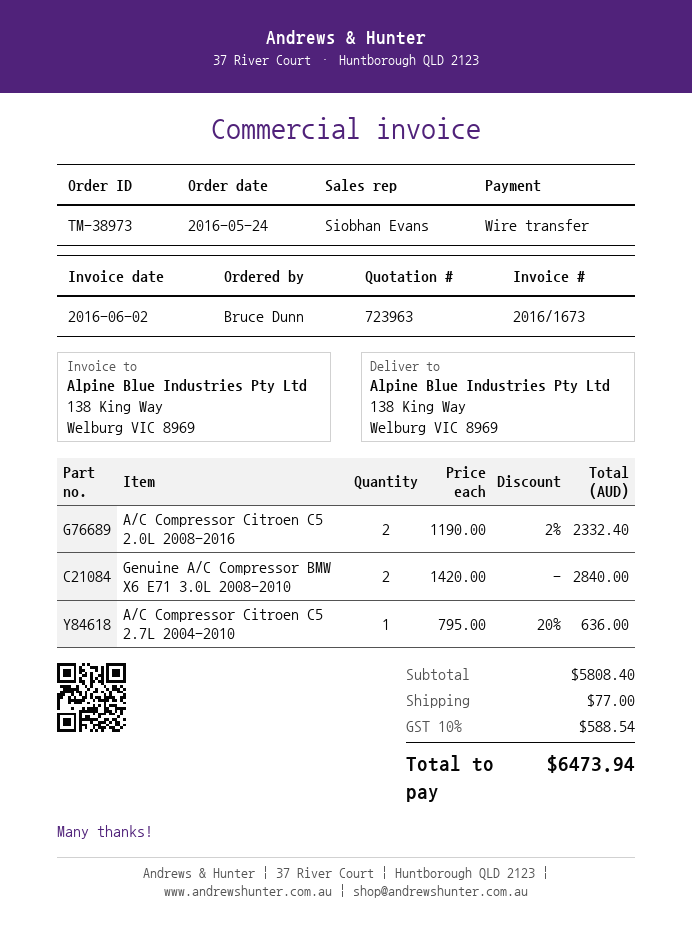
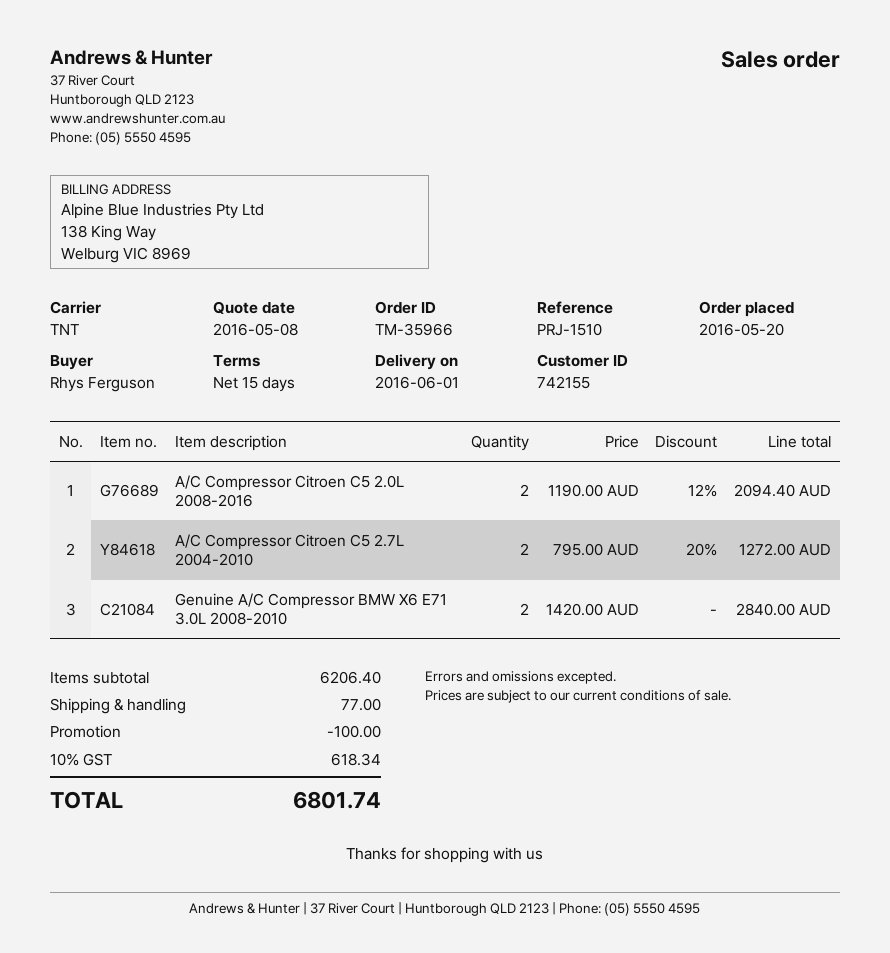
order number: TM-38973 -> TM-35966
order date: 2016-05-24 -> 2016-05-20
ordered by: Bruce Dunn -> Rhys Ferguson
A/C Compressor Citroen C5 2.0L 2008-2016: 2 x 1190.00 - 2% = 2332.40 -> 2 x 1190.00 - 12% = 2094.40
A/C Compressor Citroen C5 2.7L 2004-2010: 1 x 795.00 - 20% = 636.00 -> 2 x 795.00 - 20% = 1272.00
subtotal: 5808.40 -> 6206.40
discount: none -> 100.00
tax: 10% = 588.54 -> 10% = 618.34
total: 6473.94 -> 6801.74

